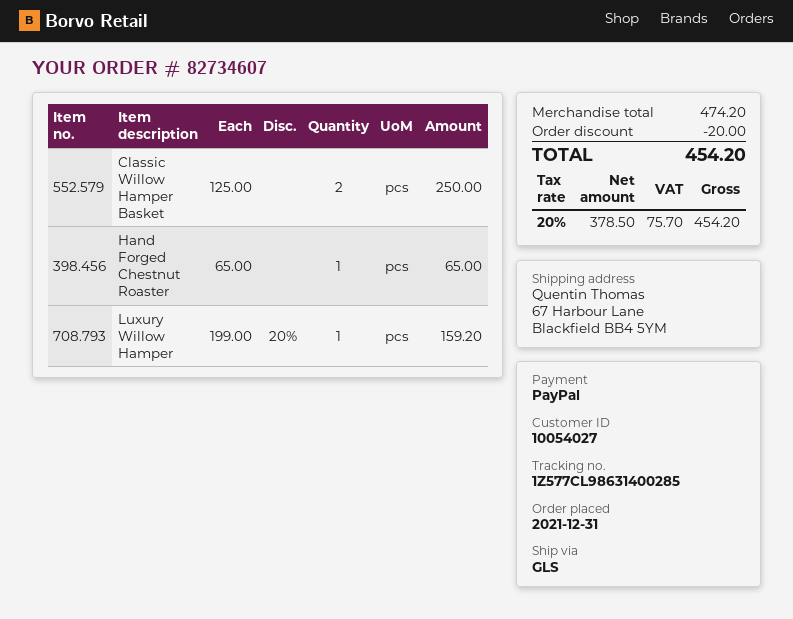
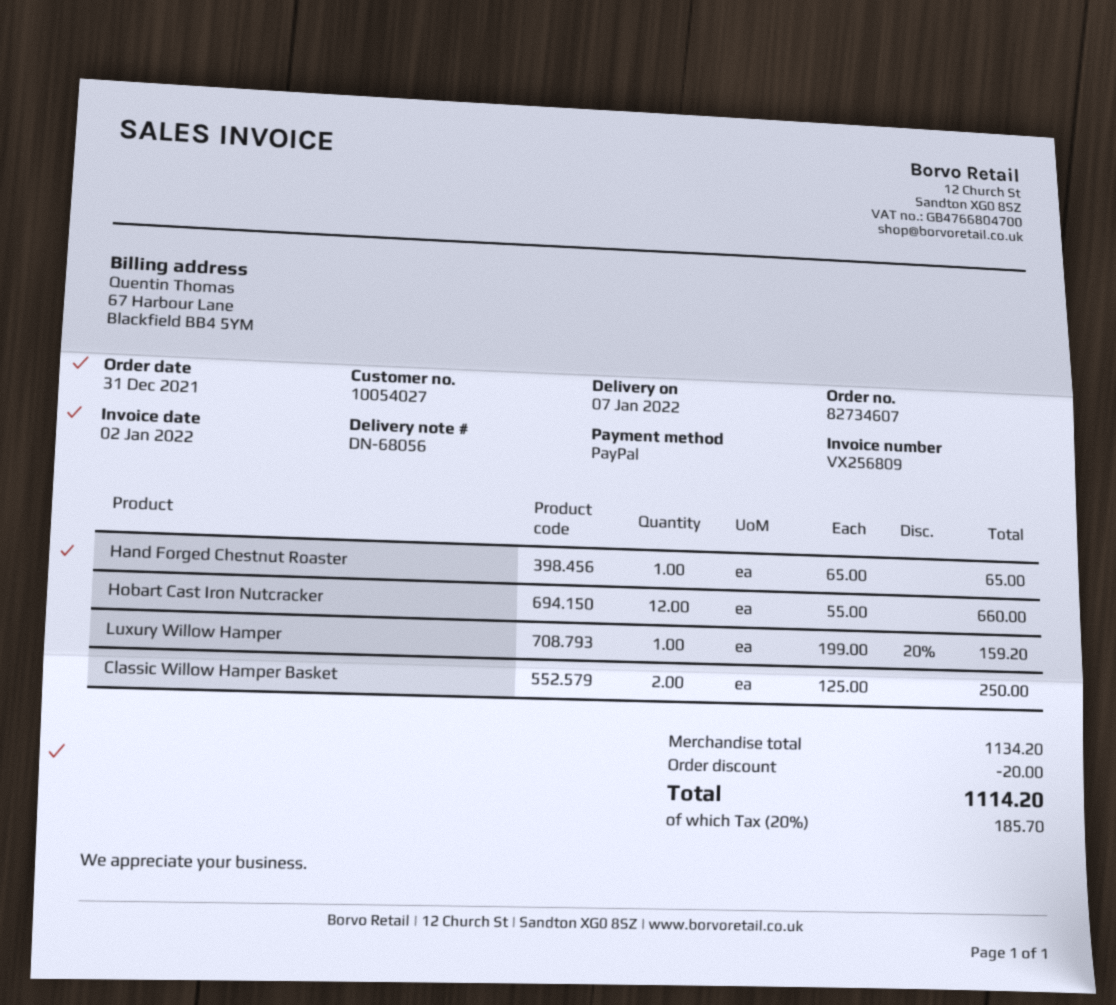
Hobart Cast Iron Nutcracker: none -> 12 x 55.00 = 660.00
subtotal: 474.20 -> 1134.20
tax: 20% = 75.70 -> 20% = 185.70
total: 454.20 -> 1114.20

